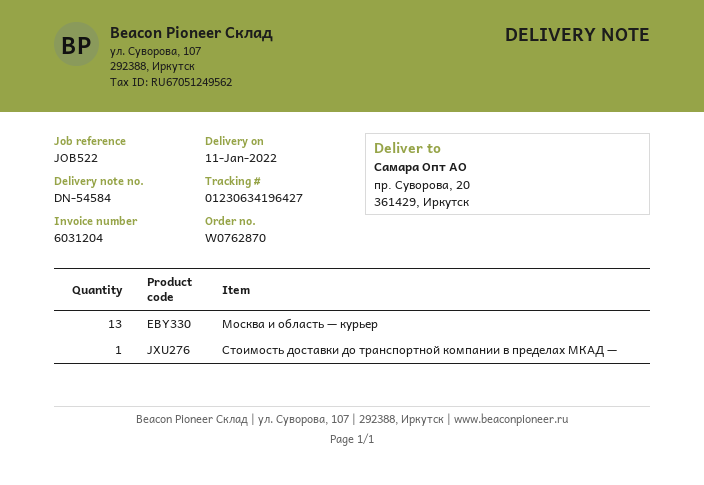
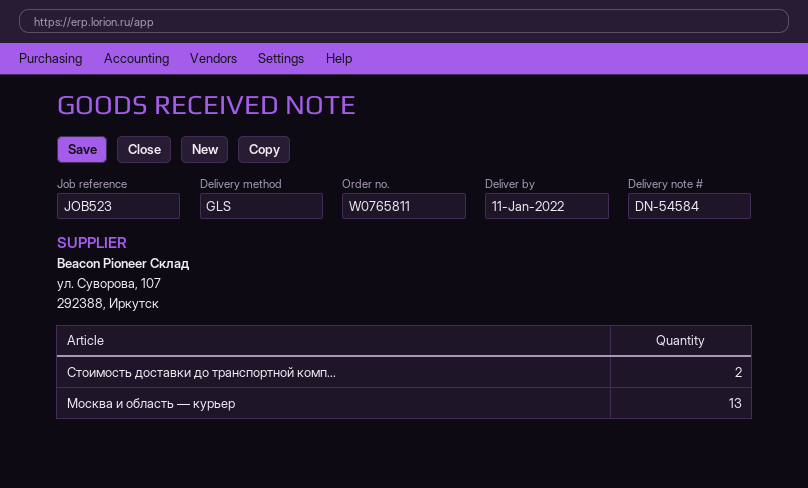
order number: W0762870 -> W0765811
reference: JOB522 -> JOB523
Стоимость доставки до транспортной компании в пределах МКАД —: 1 -> 2

